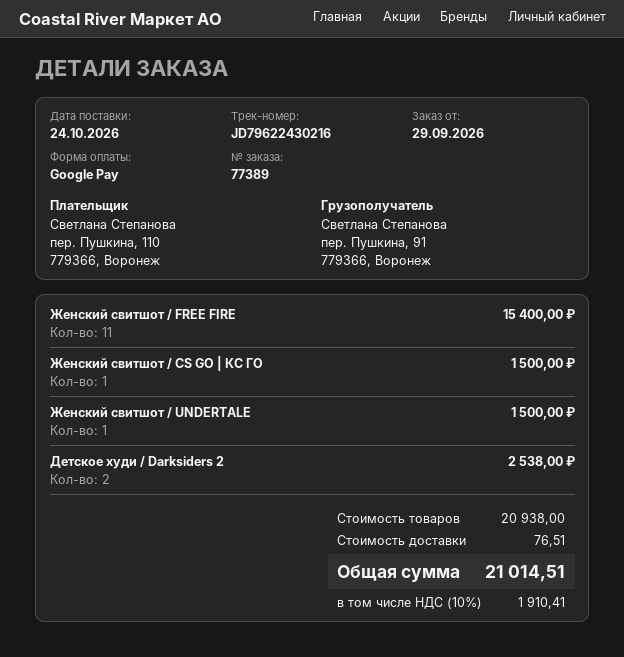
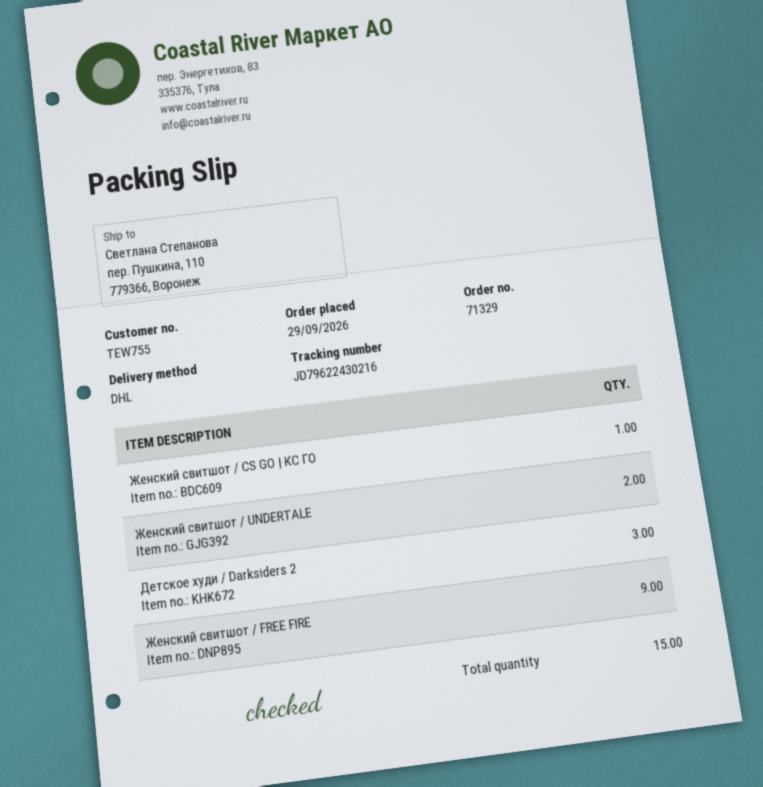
order number: 77389 -> 71329
ship to: пер. Пушкина, 91, 779366, Воронеж -> пер. Пушкина, 110, 779366, Воронеж
Женский свитшот / FREE FIRE: 11 -> 9
Женский свитшот / UNDERTALE: 1 -> 2
Детское худи / Darksiders 2: 2 -> 3

